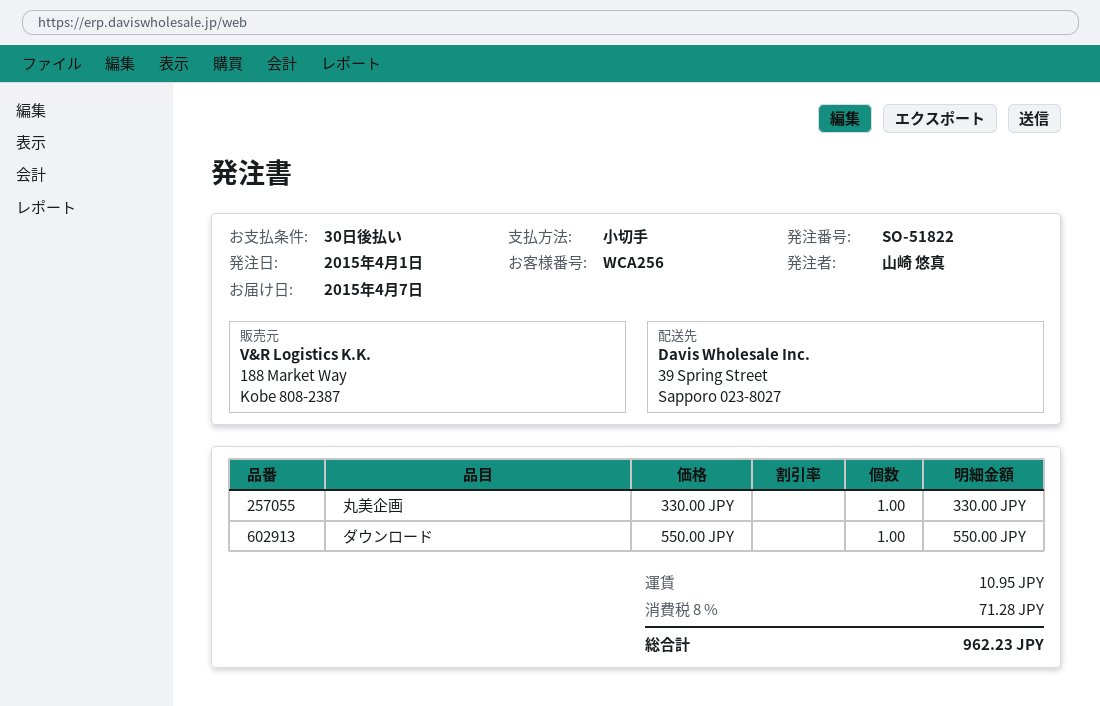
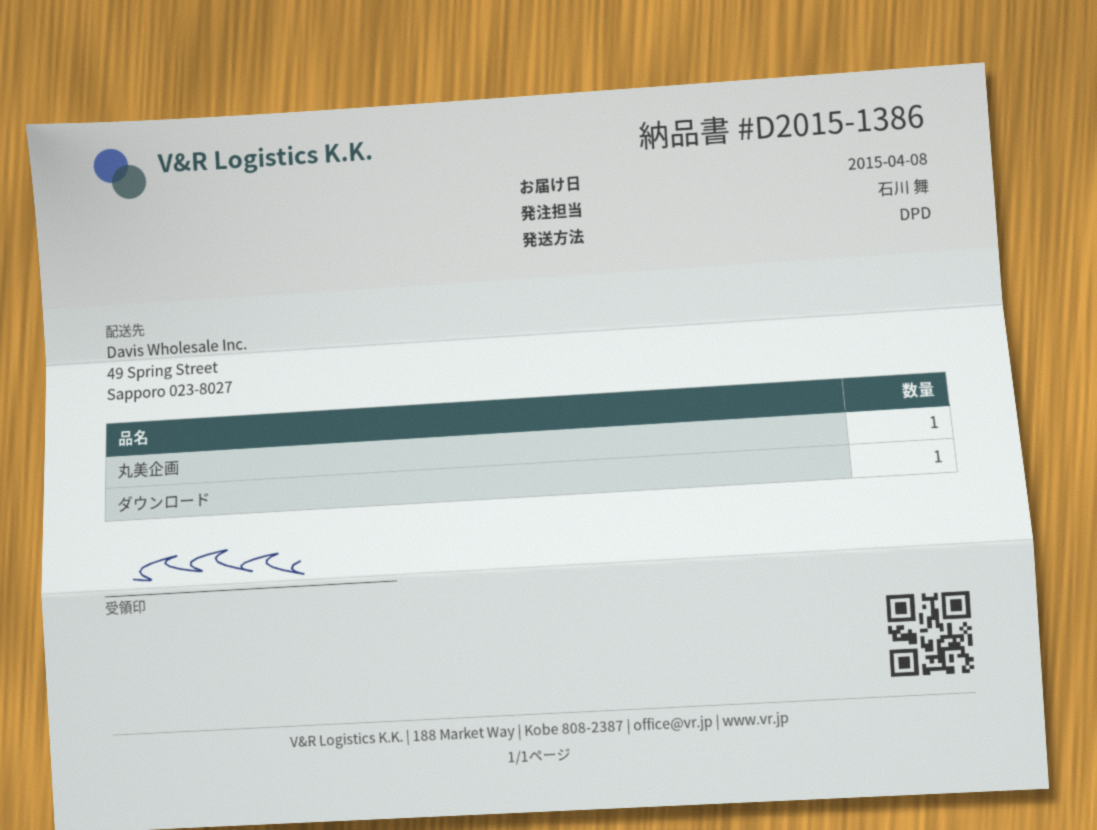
delivery date: 2015-04-07 -> 2015-04-08
ordered by: 山崎 悠真 -> 石川 舞
ship to: 39 Spring Street, Sapporo 023-8027 -> 49 Spring Street, Sapporo 023-8027

